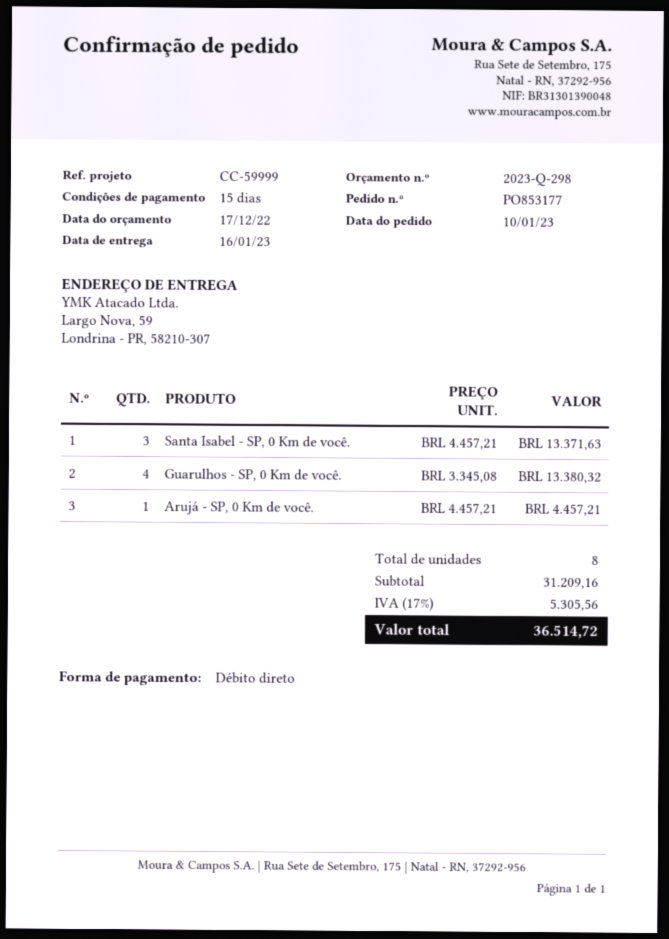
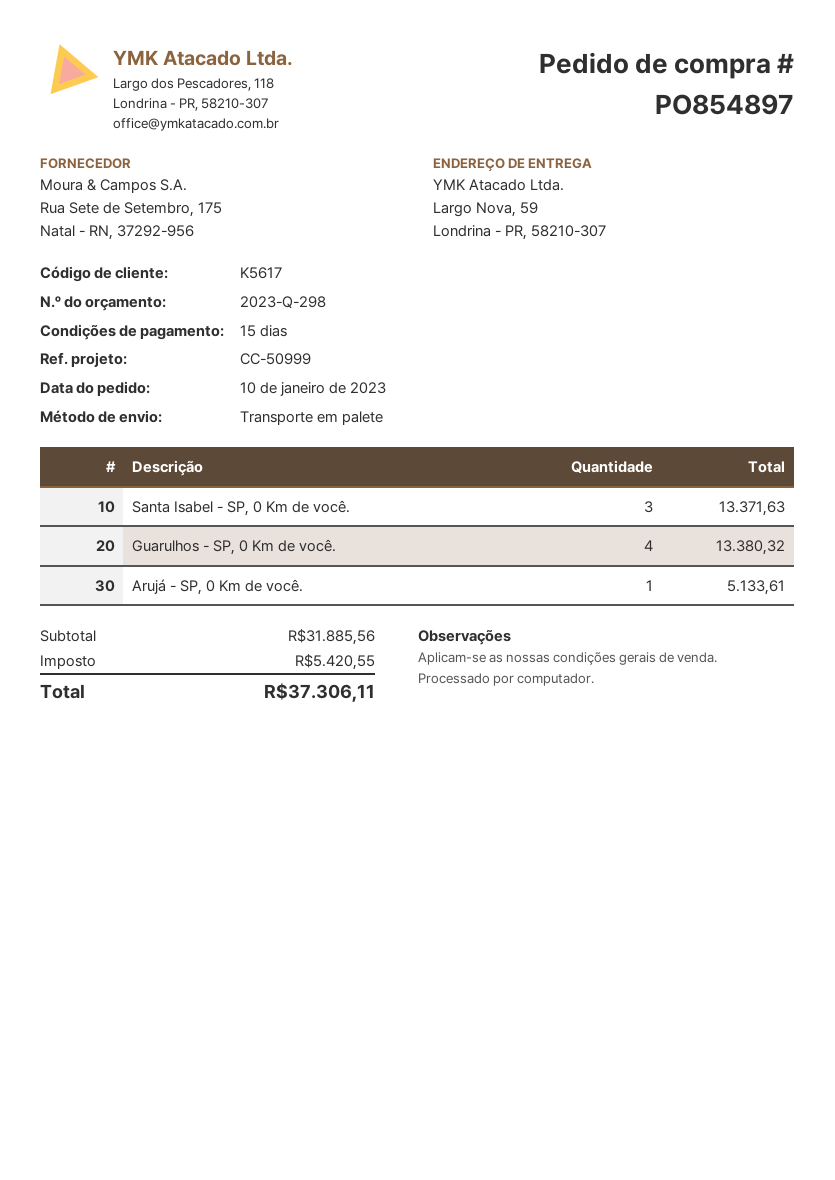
order number: PO853177 -> PO854897
reference: CC-59999 -> CC-50999
Arujá - SP, 0 Km de você.: 1 for 4457.21 -> 1 for 5133.61
subtotal: 31209.16 -> 31885.56
tax: 5305.56 -> 5420.55
total: 36514.72 -> 37306.11

